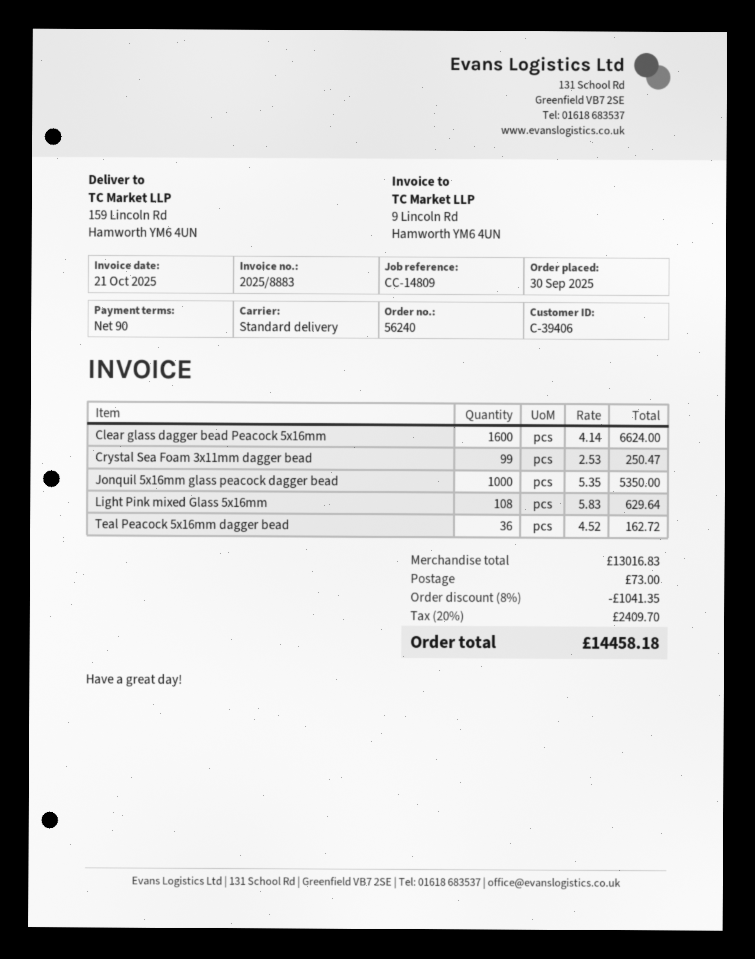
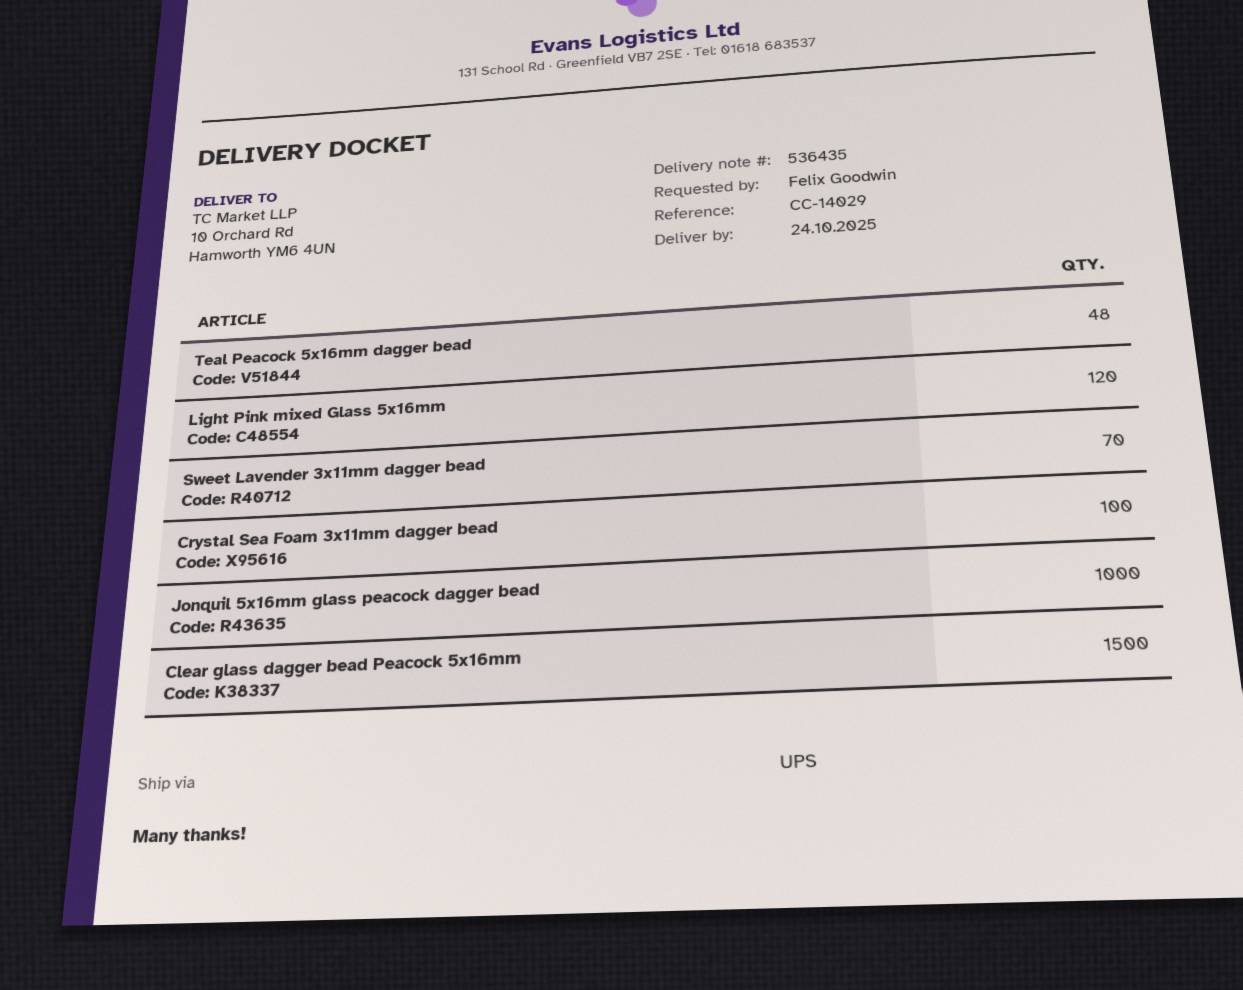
reference: CC-14809 -> CC-14029
shipping method: standard -> UPS
ship to: 159 Lincoln Rd, Hamworth YM6 4UN -> 10 Orchard Rd, Hamworth YM6 4UN
Clear glass dagger bead Peacock 5x16mm: 1600 -> 1500
Crystal Sea Foam 3x11mm dagger bead: 99 -> 100
Light Pink mixed Glass 5x16mm: 108 -> 120
Teal Peacock 5x16mm dagger bead: 36 -> 48
Sweet Lavender 3x11mm dagger bead: none -> 70

